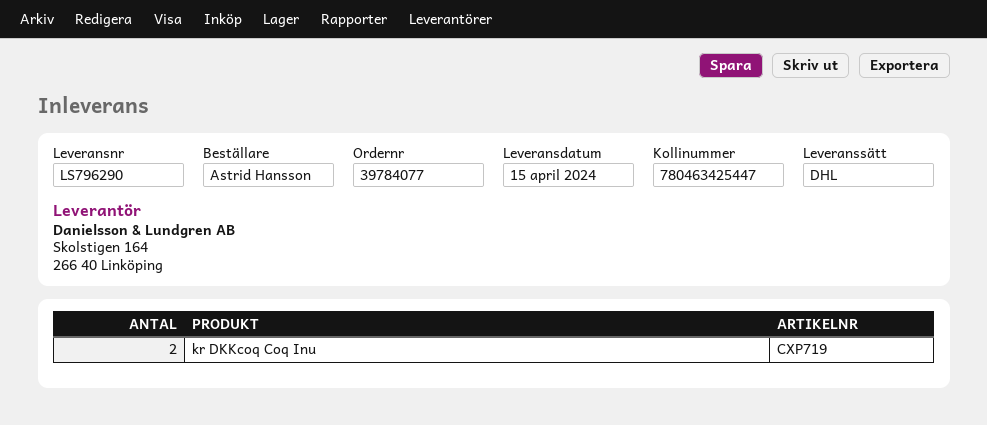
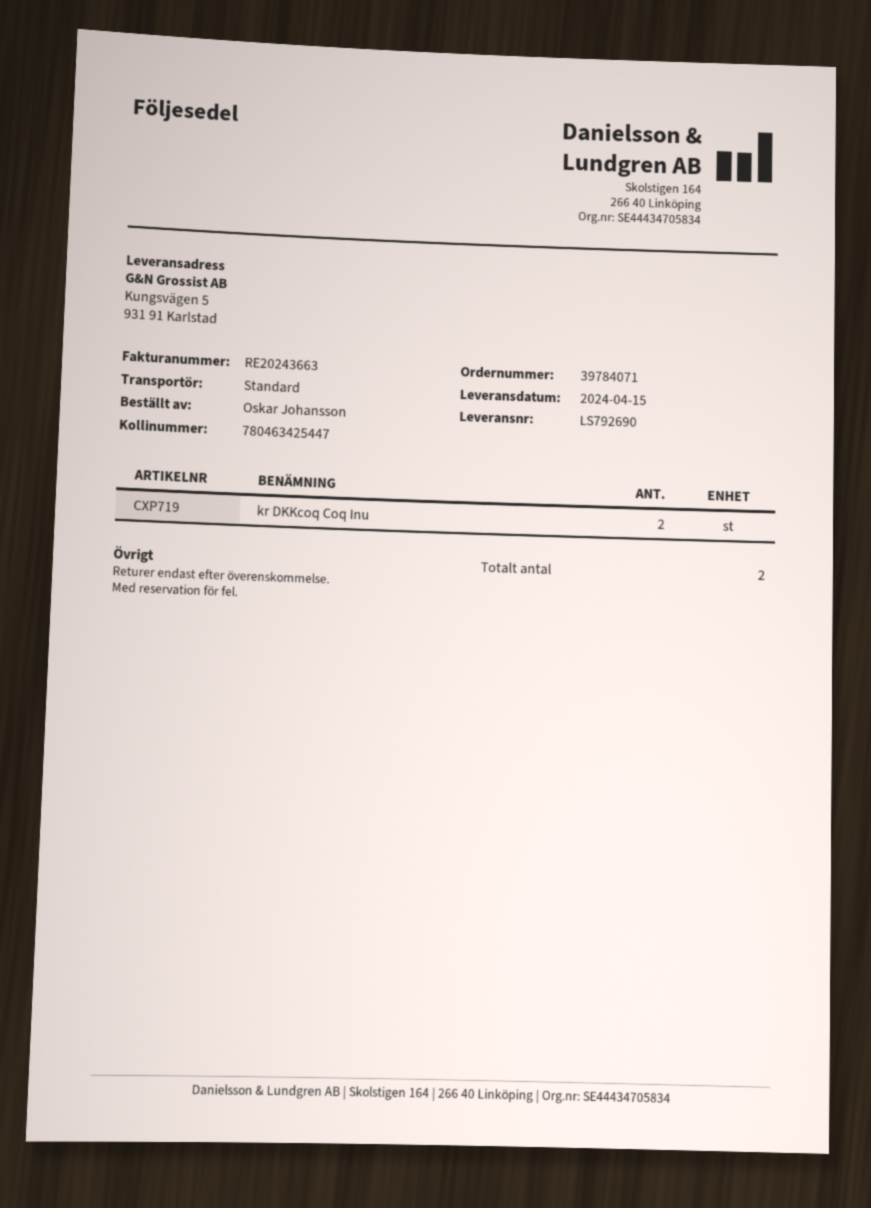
order number: 39784077 -> 39784071
delivery note number: LS796290 -> LS792690
ordered by: Astrid Hansson -> Oskar Johansson
shipping method: DHL -> standard

